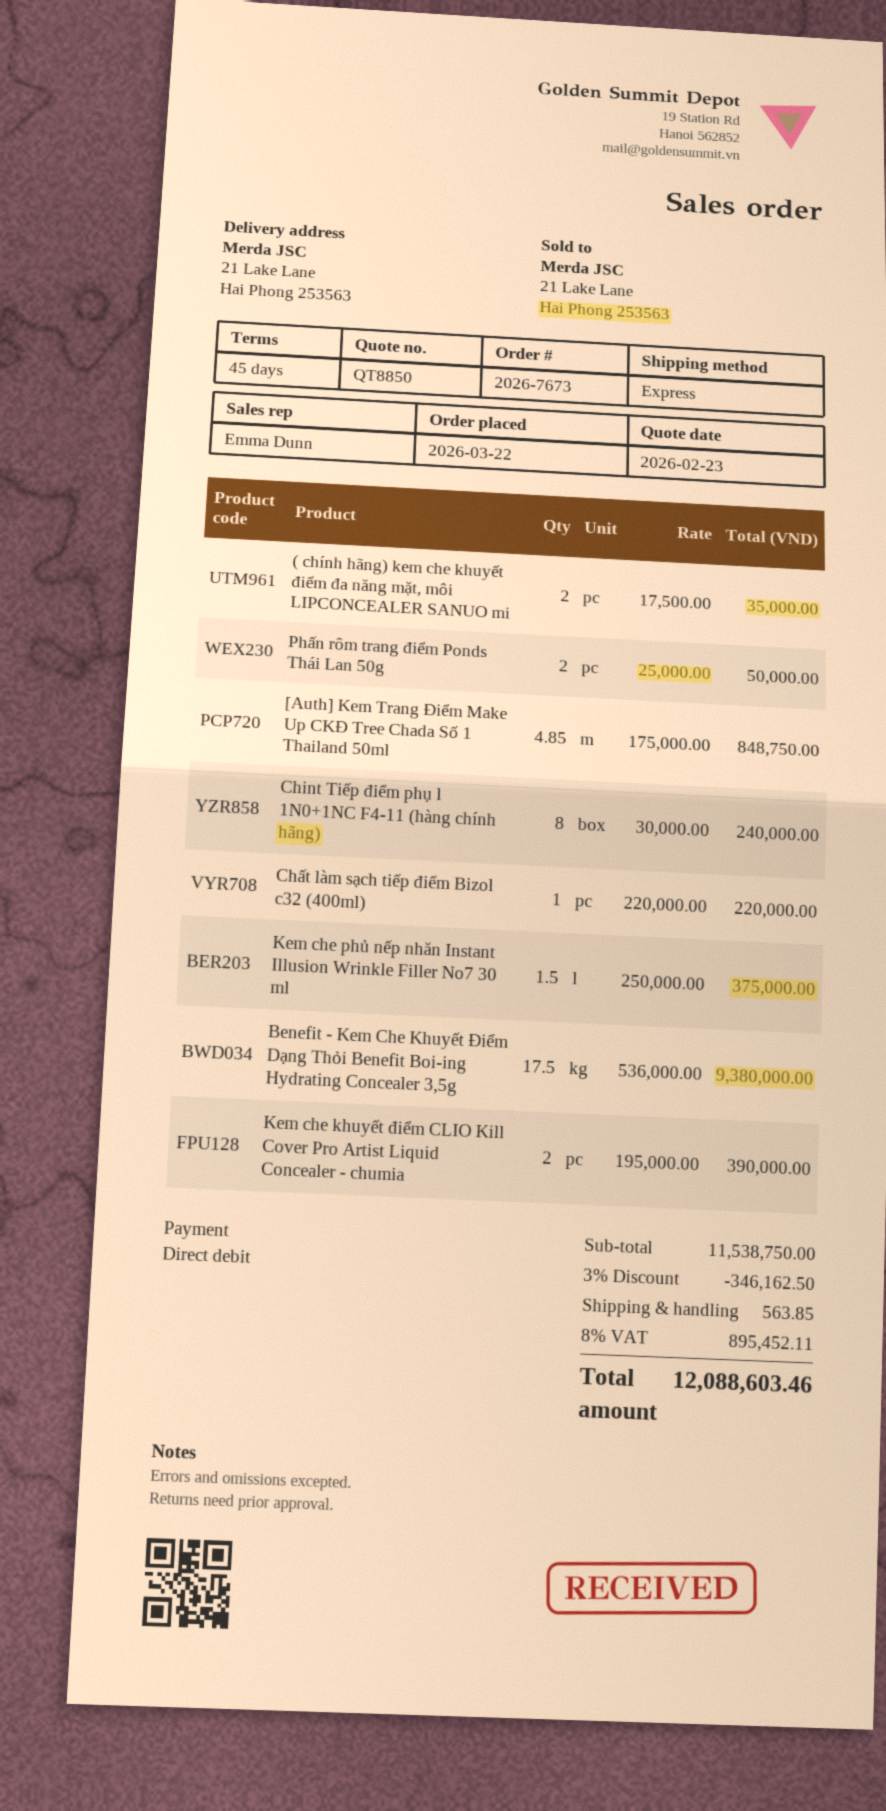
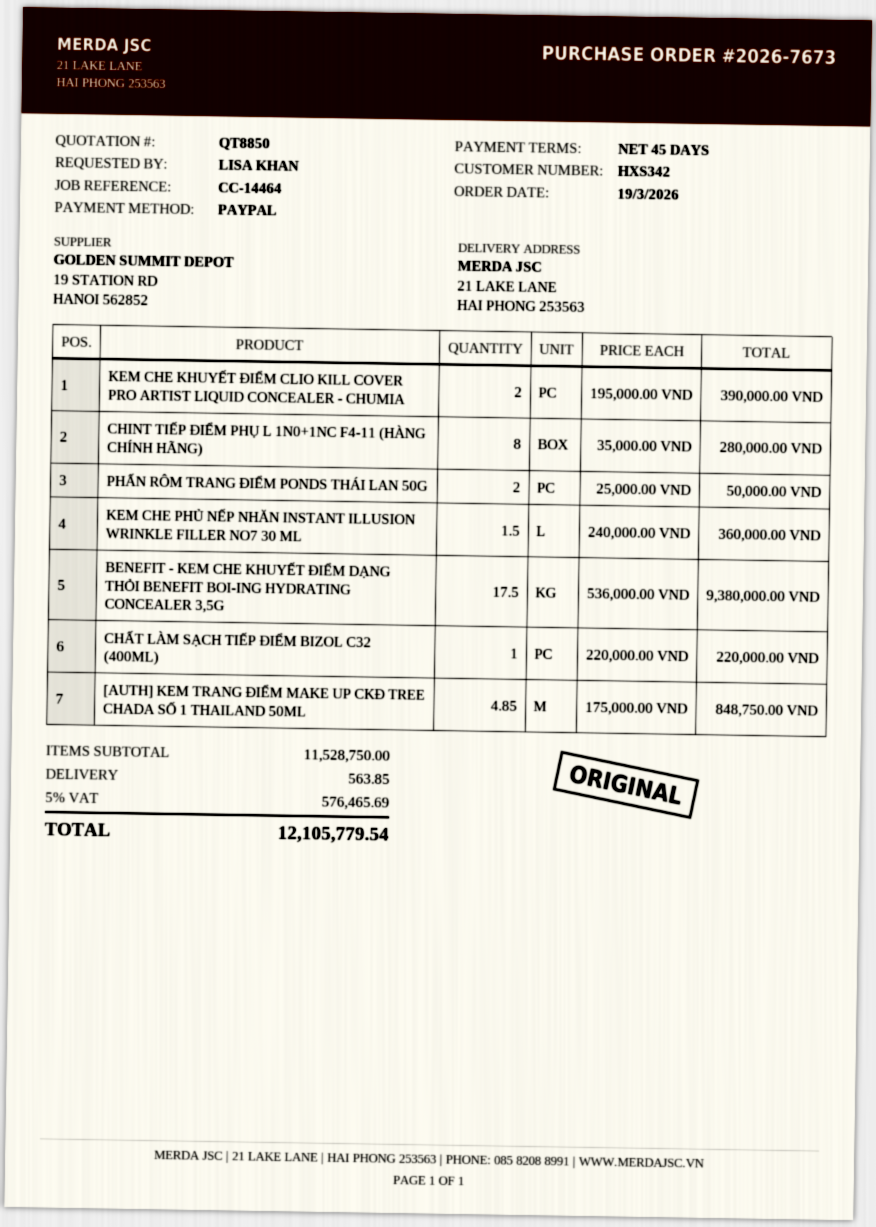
order date: 2026-03-22 -> 2026-03-19
payment method: direct debit -> PayPal
( chính hãng) kem che khuyết điểm đa năng mặt, môi LIPCONCEALER SANUO mi: 2 x 17500.00 = 35000.00 -> none
Chint Tiếp điểm phụ l 1N0+1NC F4-11 (hàng chính hãng): 8 x 30000.00 = 240000.00 -> 8 x 35000.00 = 280000.00
Kem che phủ nếp nhăn Instant Illusion Wrinkle Filler No7 30 ml: 1.5 x 250000.00 = 375000.00 -> 1.5 x 240000.00 = 360000.00
subtotal: 11538750.00 -> 11528750.00
discount: 3% = 346162.50 -> none
tax: 8% = 895452.11 -> 5% = 576465.69
total: 12088603.46 -> 12105779.54

